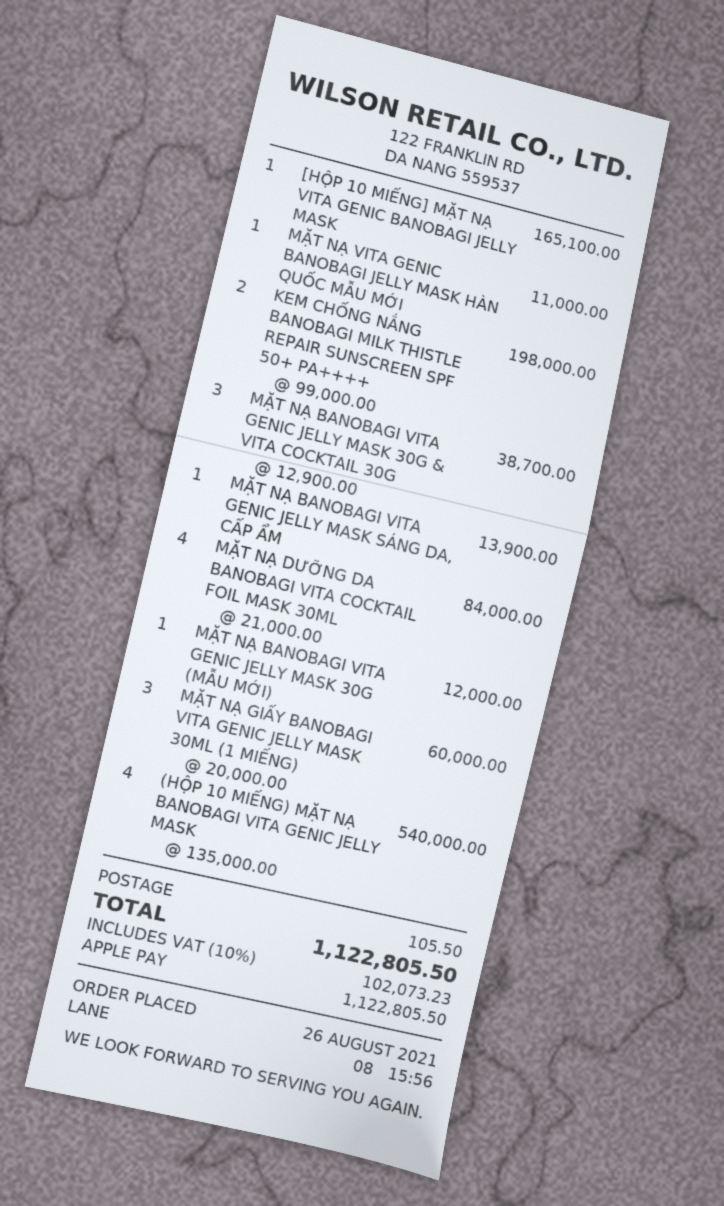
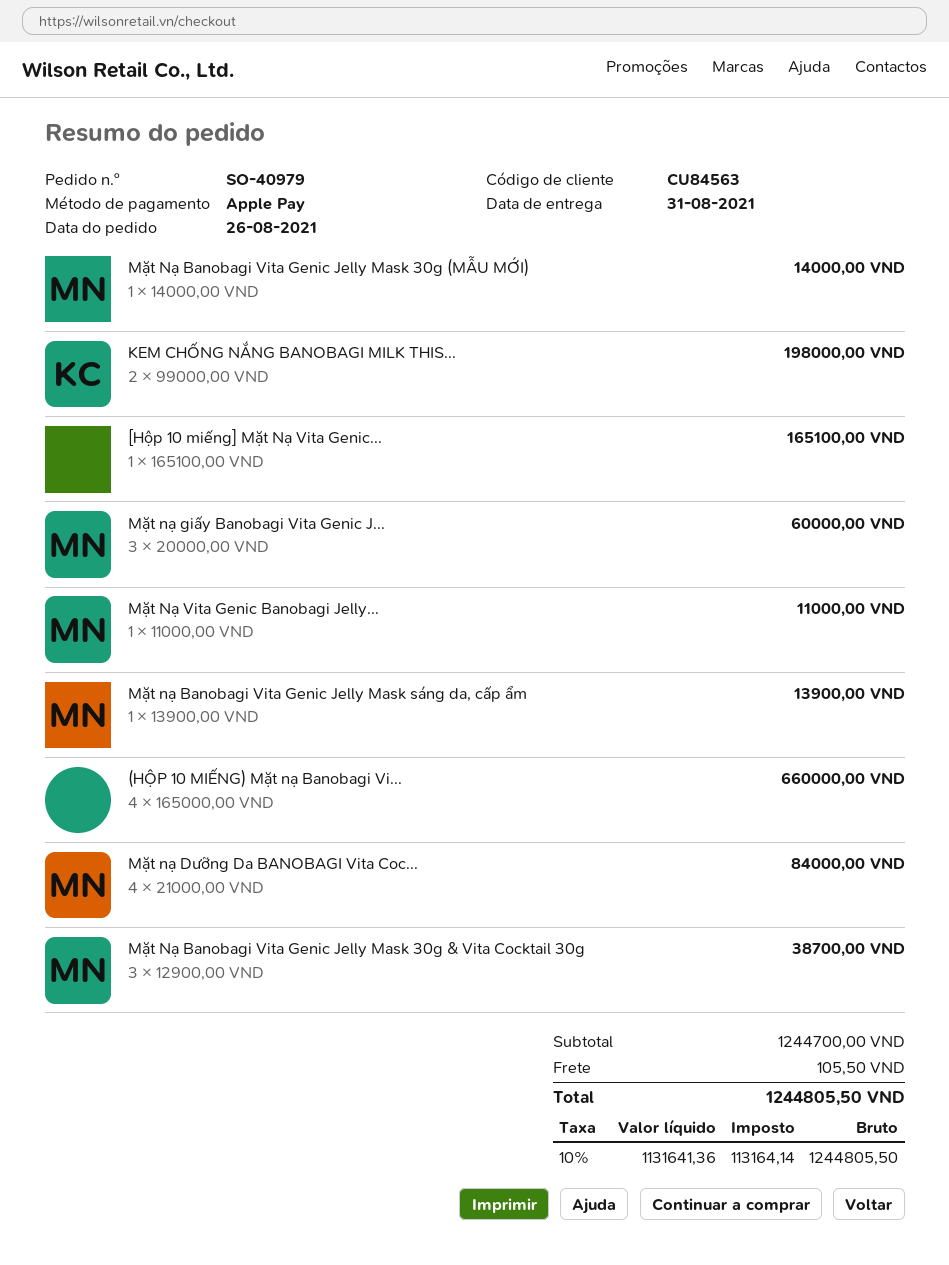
MẶT NẠ BANOBAGI VITA GENIC JELLY MASK 30G (MẪU MỚI): 1 x 12000.00 = 12000.00 -> 1 x 14000.00 = 14000.00
(HỘP 10 MIẾNG) MẶT NẠ BANOBAGI VITA GENIC JELLY MASK: 4 x 135000.00 = 540000.00 -> 4 x 165000.00 = 660000.00
tax: 10% = 102073.23 -> 10% = 113164.14
total: 1122805.50 -> 1244805.50

